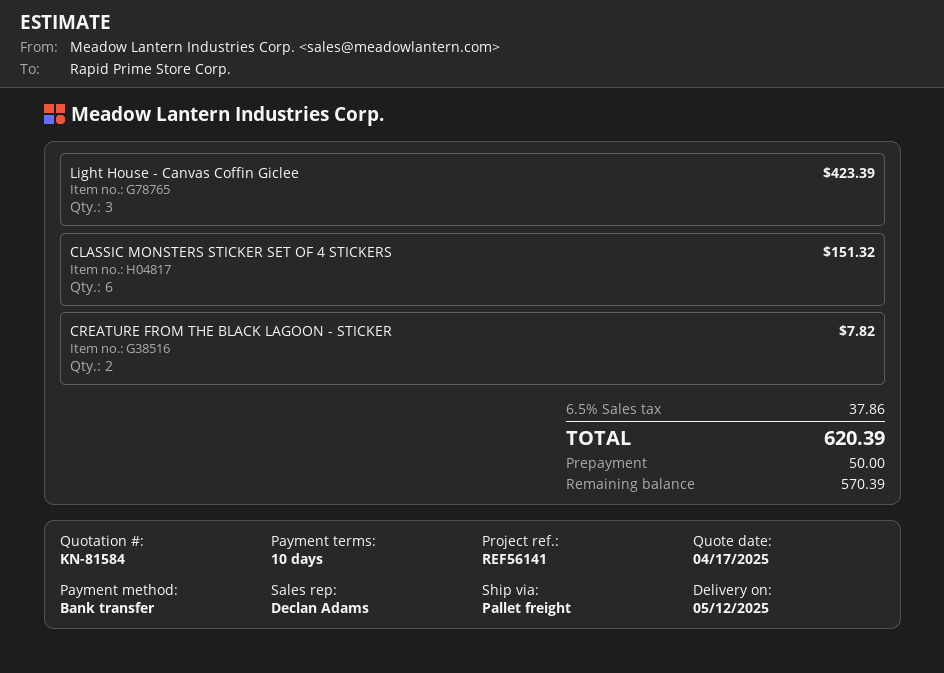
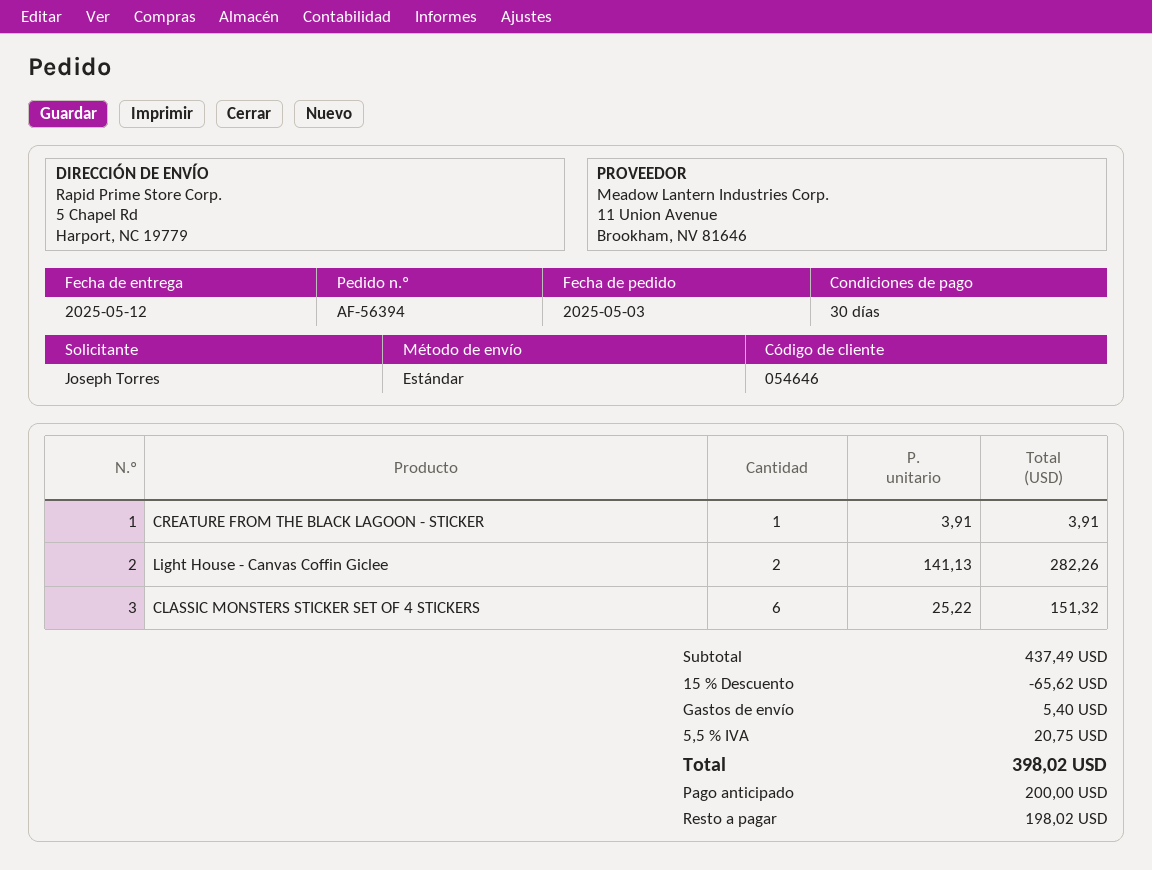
payment terms: 10 days -> 30 days
shipping method: pallet freight -> standard
Light House - Canvas Coffin Giclee: 3 for 423.39 -> 2 for 282.26
CREATURE FROM THE BLACK LAGOON - STICKER: 2 for 7.82 -> 1 for 3.91
discount: none -> 15% = 65.62
shipping: none -> 5.40
tax: 6.5% = 37.86 -> 5.5% = 20.75
total: 620.39 -> 398.02
deposit: 50.00 -> 200.00
balance: 570.39 -> 198.02

